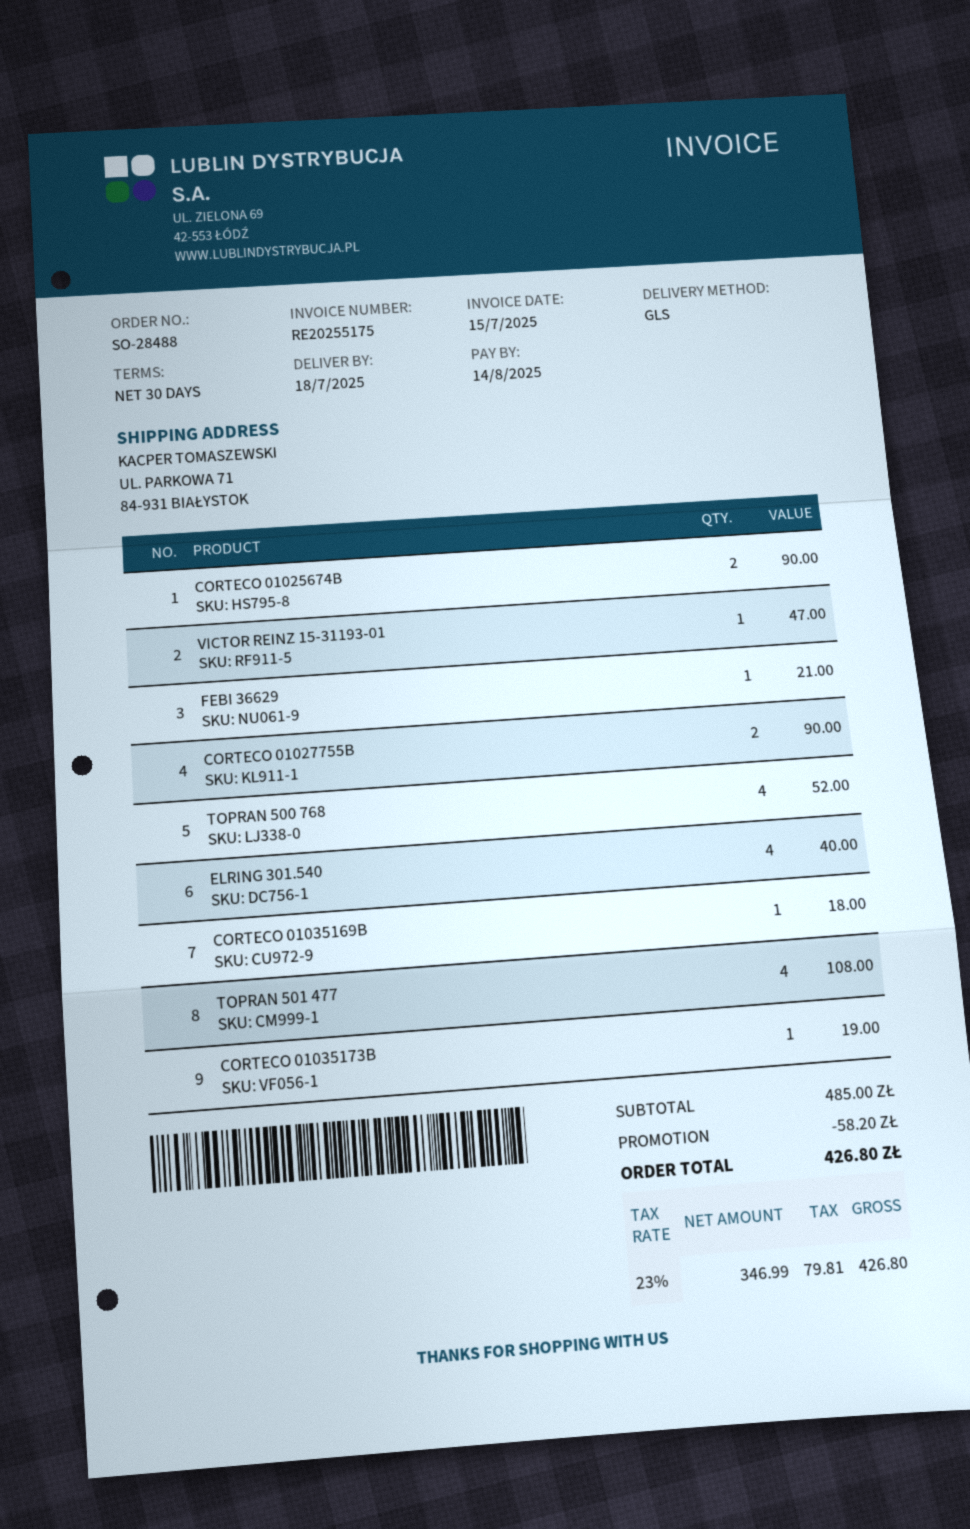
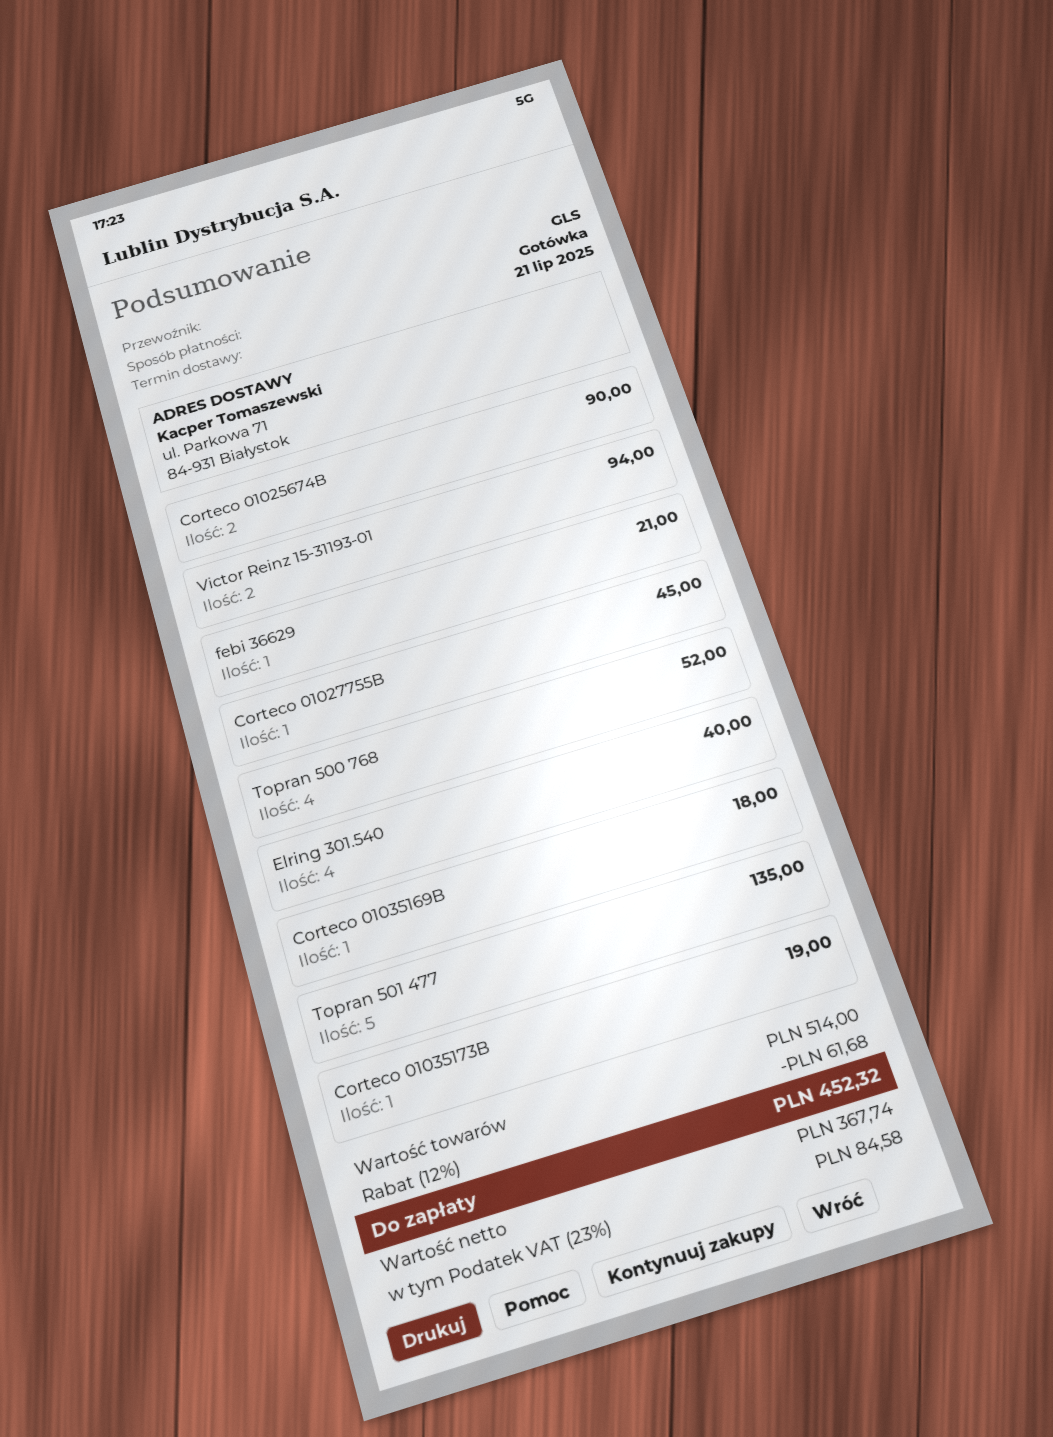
delivery date: 2025-07-18 -> 2025-07-21
VICTOR REINZ 15-31193-01: 1 for 47.00 -> 2 for 94.00
CORTECO 01027755B: 2 for 90.00 -> 1 for 45.00
TOPRAN 501 477: 4 for 108.00 -> 5 for 135.00
subtotal: 485.00 -> 514.00
discount: 58.20 -> 61.68
net: 346.99 -> 367.74
tax: 23% = 79.81 -> 23% = 84.58
total: 426.80 -> 452.32

